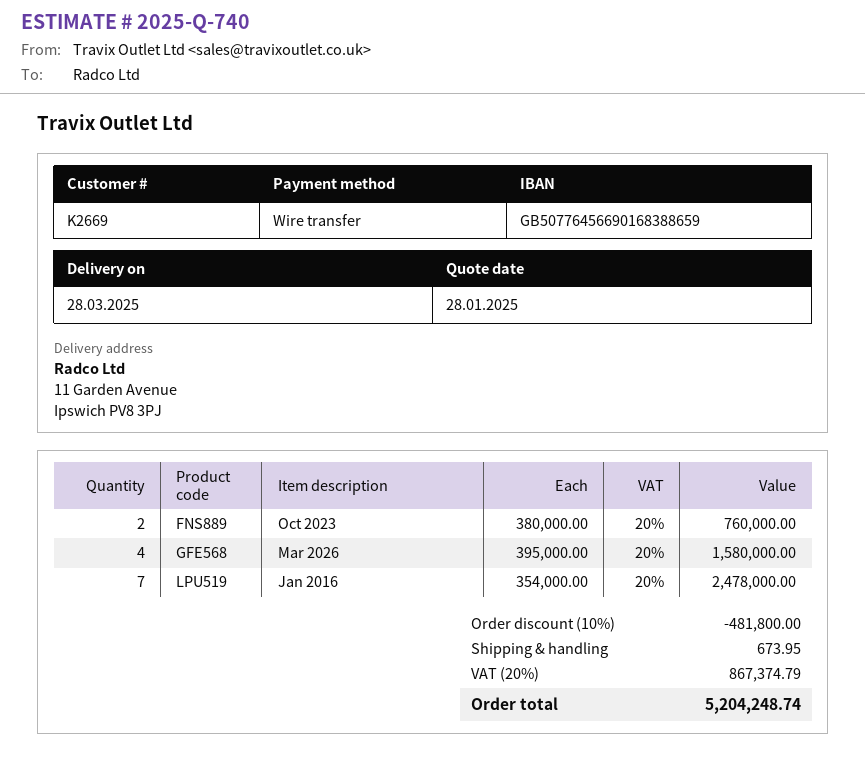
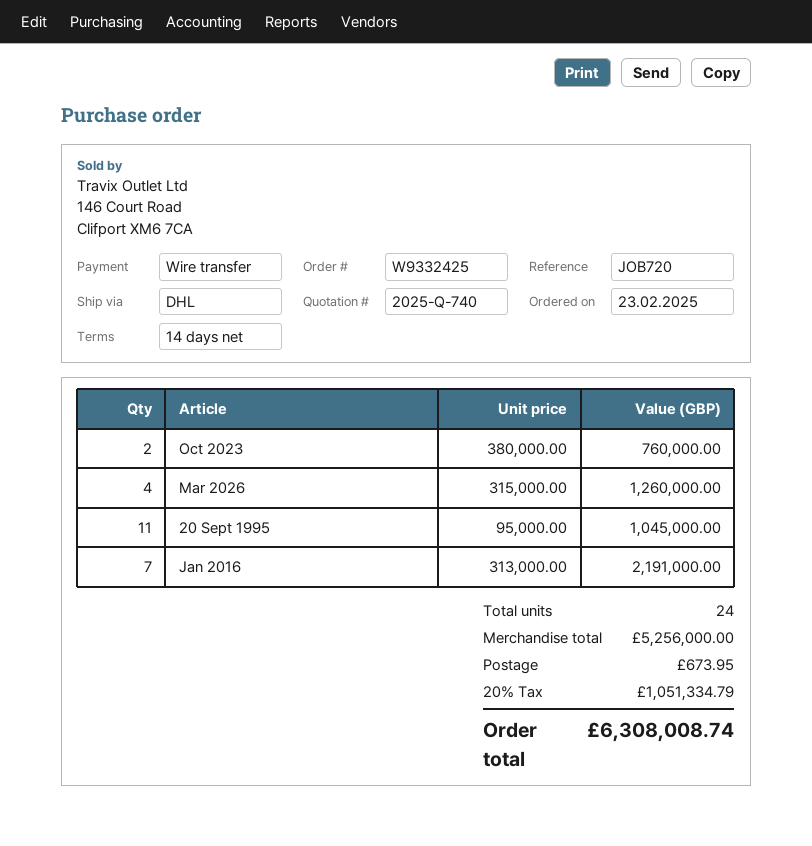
Mar 2026: 4 x 395000.00 = 1580000.00 -> 4 x 315000.00 = 1260000.00
Jan 2016: 7 x 354000.00 = 2478000.00 -> 7 x 313000.00 = 2191000.00
20 Sept 1995: none -> 11 x 95000.00 = 1045000.00
discount: 10% = 481800.00 -> none
tax: 20% = 867374.79 -> 20% = 1051334.79
total: 5204248.74 -> 6308008.74

